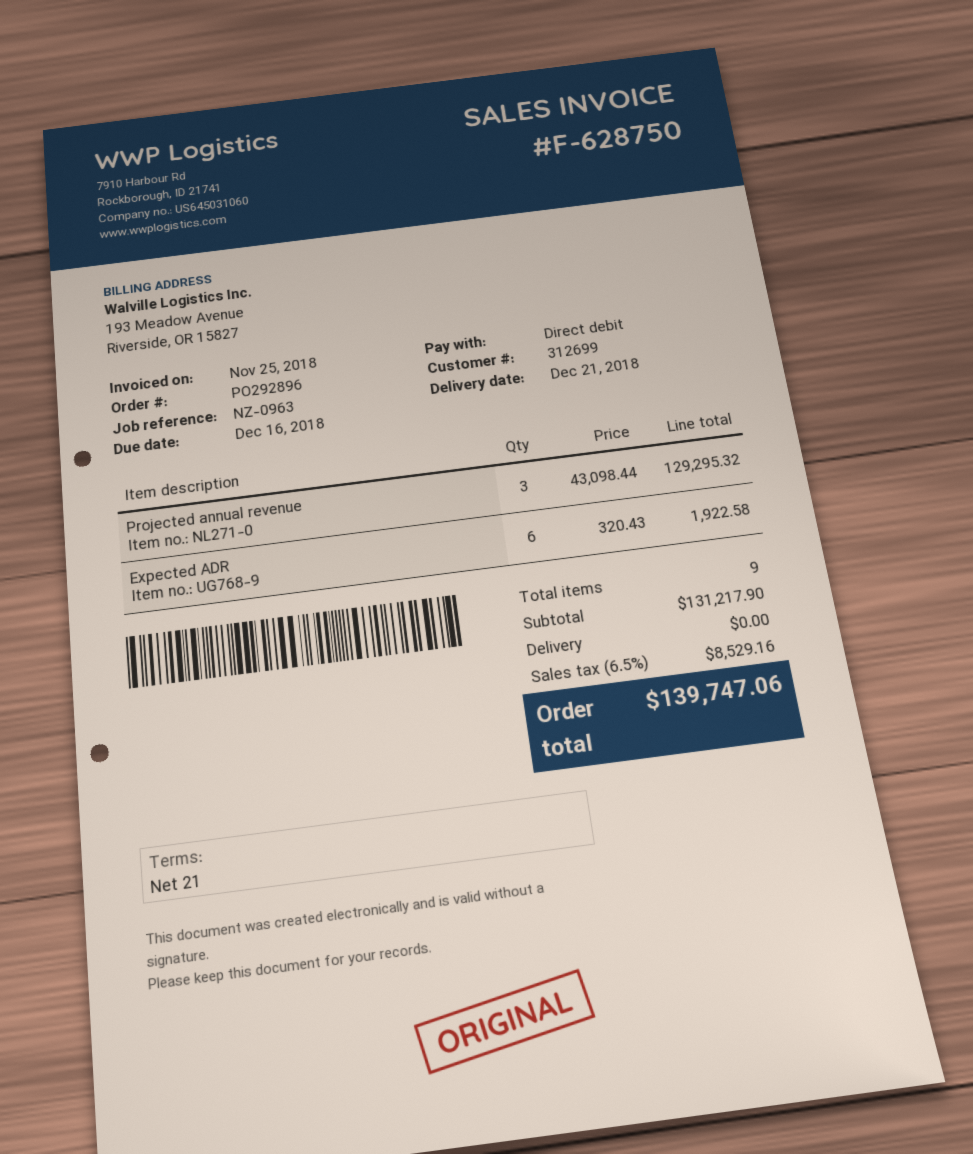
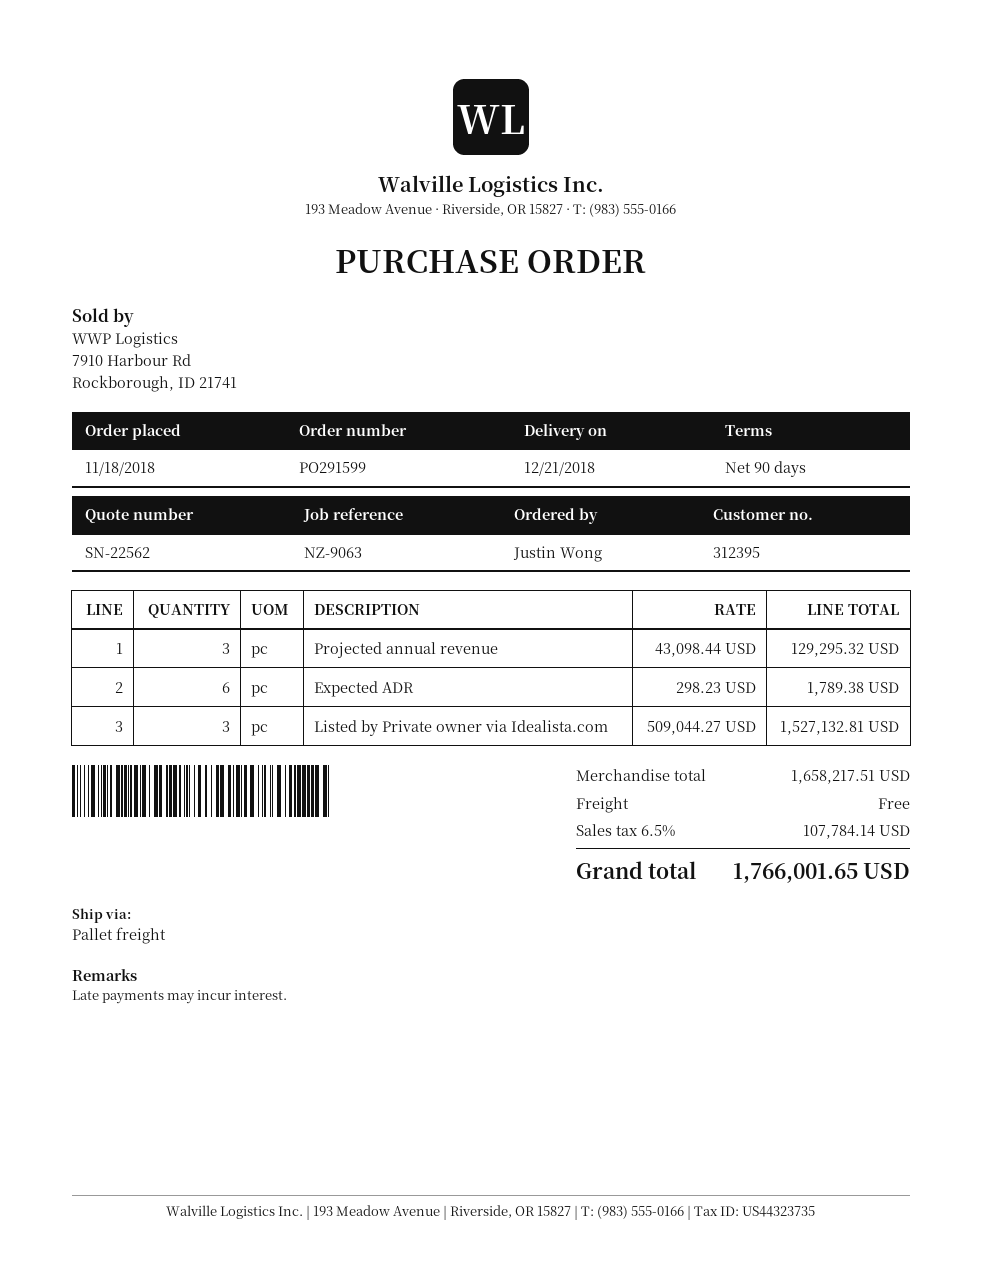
order number: PO292896 -> PO291599
payment terms: 21 days -> 90 days
customer number: 312699 -> 312395
reference: NZ-0963 -> NZ-9063
Expected ADR: 6 x 320.43 = 1922.58 -> 6 x 298.23 = 1789.38
Listed by Private owner via Idealista.com: none -> 3 x 509044.27 = 1527132.81
subtotal: 131217.90 -> 1658217.51
tax: 6.5% = 8529.16 -> 6.5% = 107784.14
total: 139747.06 -> 1766001.65

